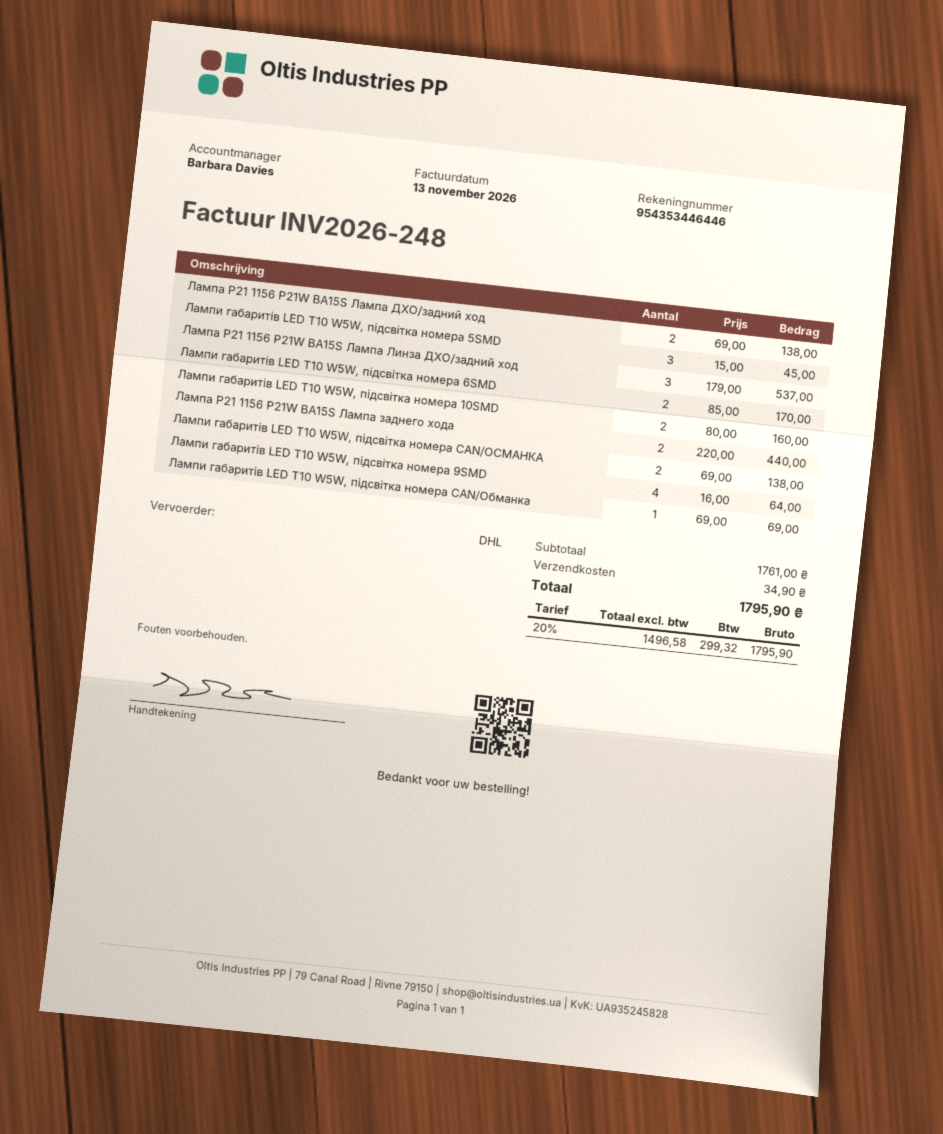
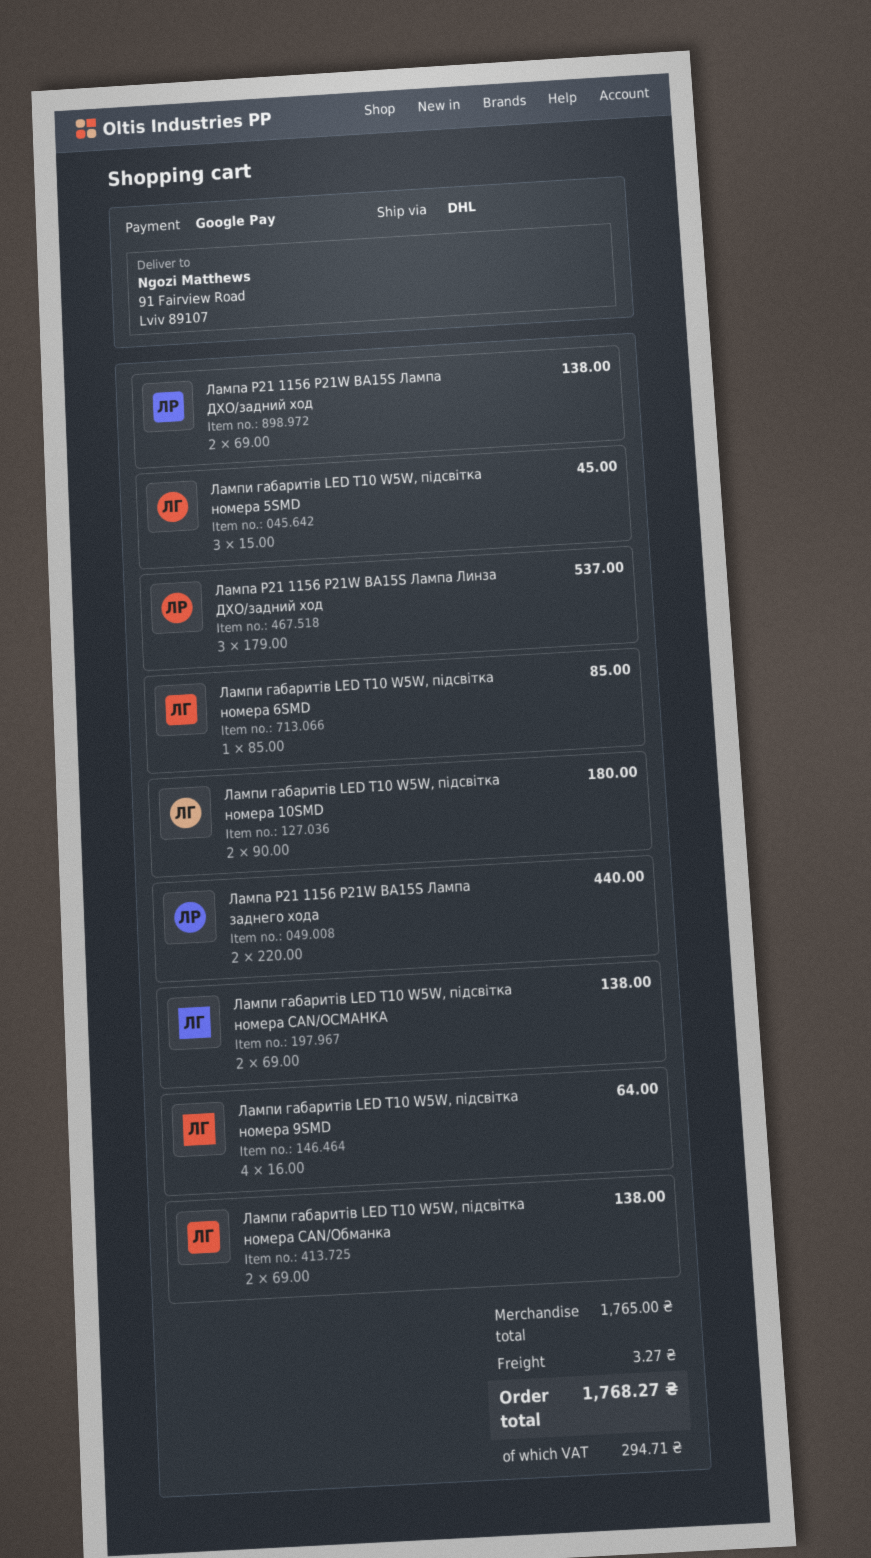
Лампи габаритів LED T10 W5W, підсвітка номера 6SMD: 2 x 85.00 = 170.00 -> 1 x 85.00 = 85.00
Лампи габаритів LED T10 W5W, підсвітка номера 10SMD: 2 x 80.00 = 160.00 -> 2 x 90.00 = 180.00
Лампи габаритів LED T10 W5W, підсвітка номера CAN/Обманка: 1 x 69.00 = 69.00 -> 2 x 69.00 = 138.00
subtotal: 1761.00 -> 1765.00
shipping: 34.90 -> 3.27
tax: 299.32 -> 294.71
total: 1795.90 -> 1768.27

